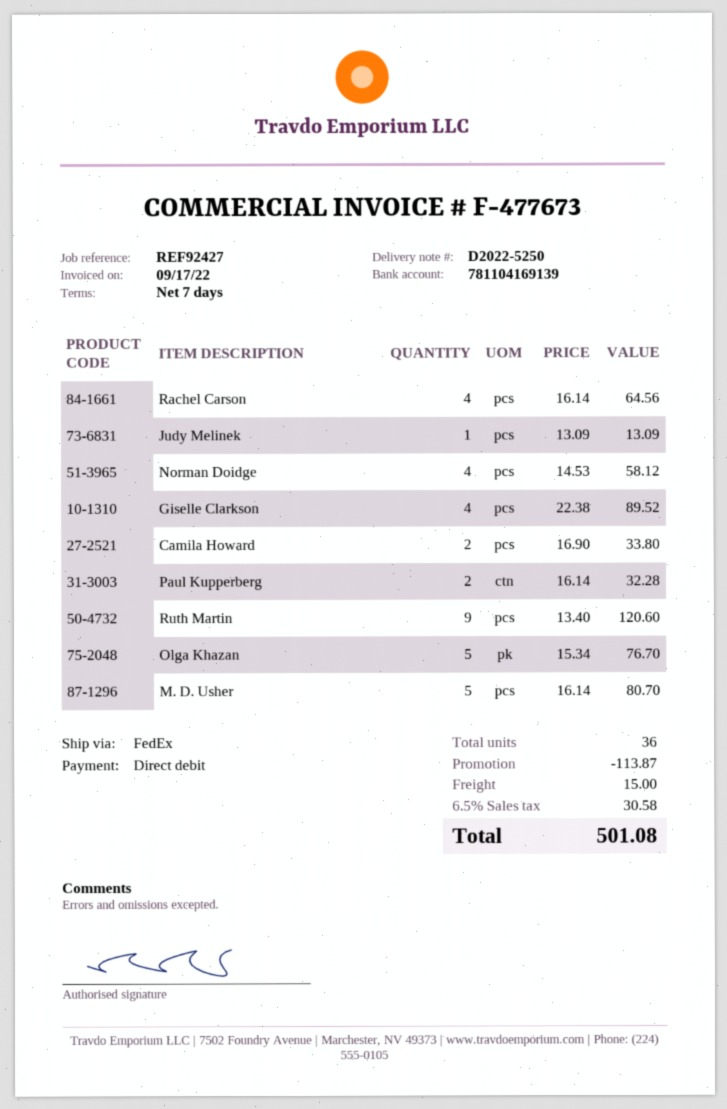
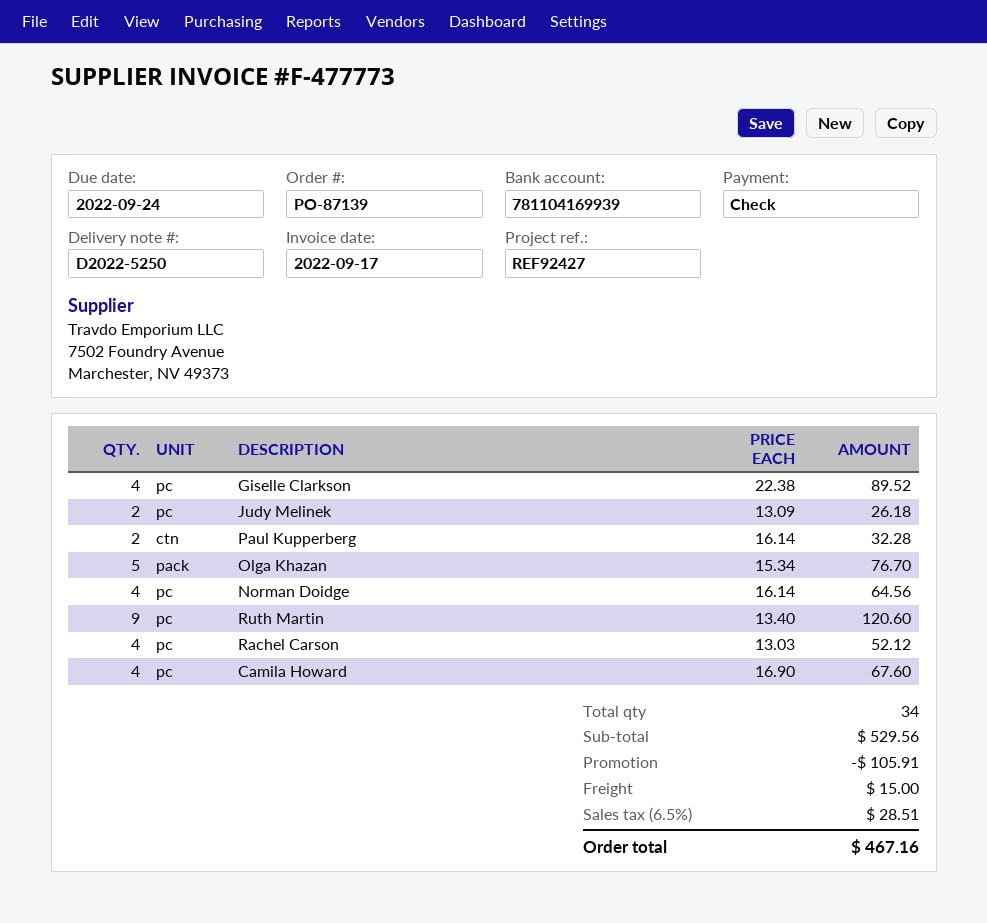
invoice number: F-477673 -> F-477773
payment method: direct debit -> cheque
bank account: 781104169139 -> 781104169939
Rachel Carson: 4 x 16.14 = 64.56 -> 4 x 13.03 = 52.12
Judy Melinek: 1 x 13.09 = 13.09 -> 2 x 13.09 = 26.18
Norman Doidge: 4 x 14.53 = 58.12 -> 4 x 16.14 = 64.56
Camila Howard: 2 x 16.90 = 33.80 -> 4 x 16.90 = 67.60
M. D. Usher: 5 x 16.14 = 80.70 -> none
total quantity: 36 -> 34
discount: 113.87 -> 105.91
tax: 6.5% = 30.58 -> 6.5% = 28.51
total: 501.08 -> 467.16

